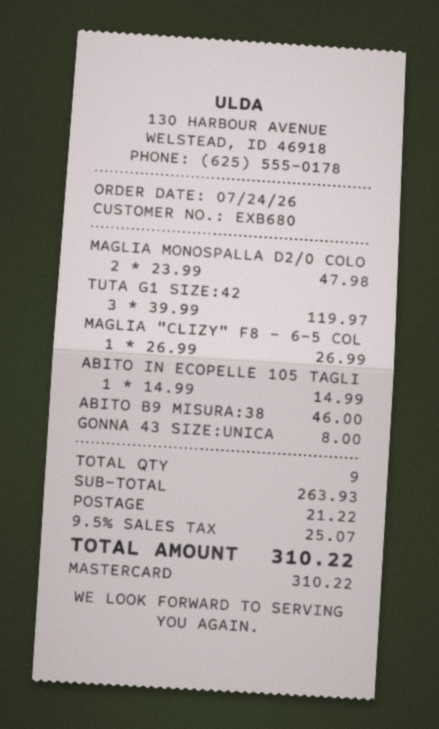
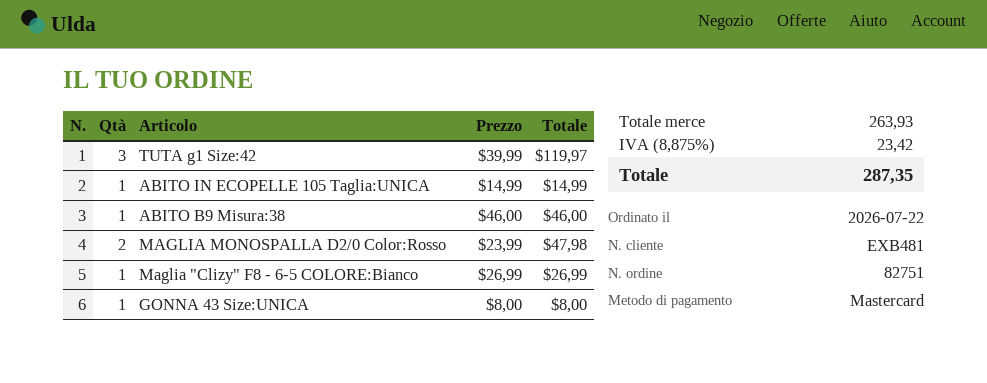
order date: 2026-07-24 -> 2026-07-22
customer number: EXB680 -> EXB481
shipping: 21.22 -> none
tax: 9.5% = 25.07 -> 8.875% = 23.42
total: 310.22 -> 287.35

